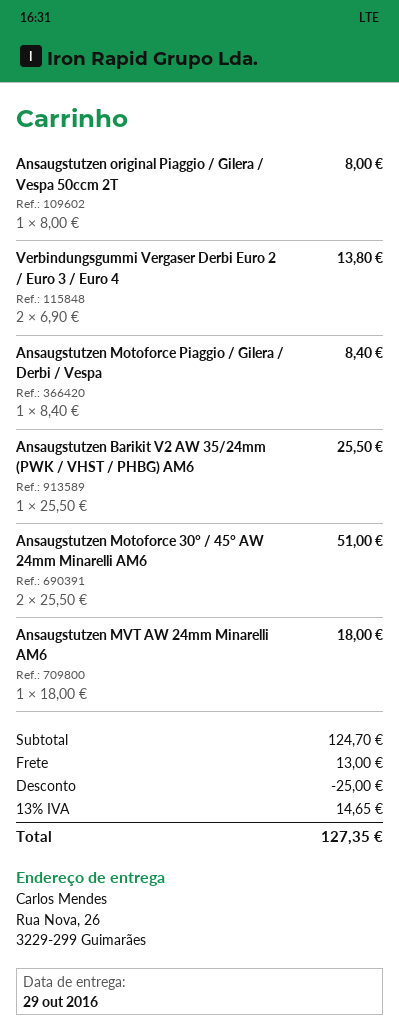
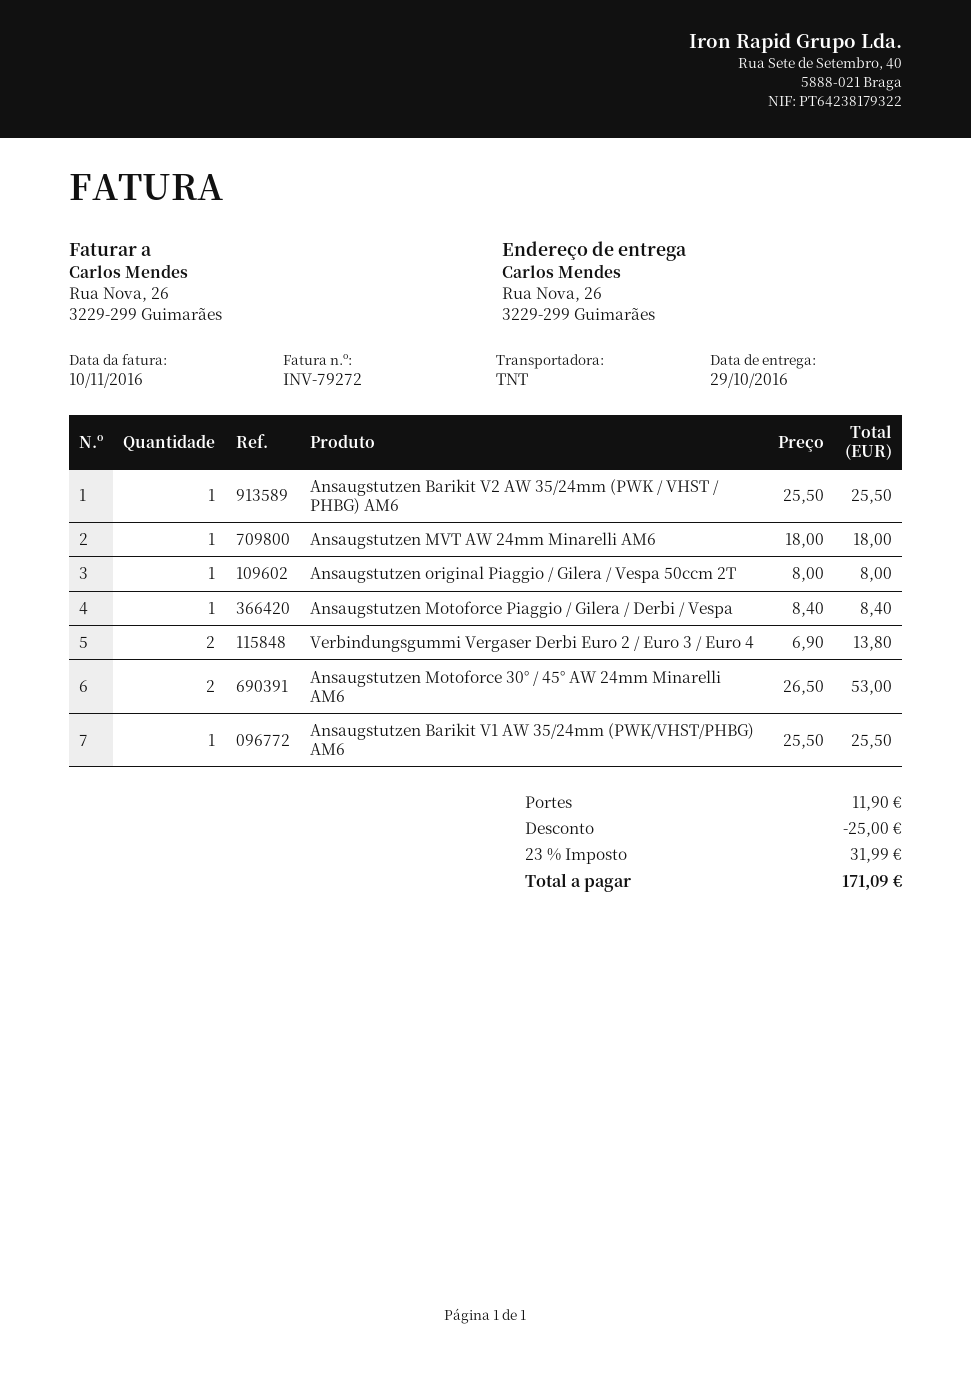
Ansaugstutzen Motoforce 30° / 45° AW 24mm Minarelli AM6: 2 x 25.50 = 51.00 -> 2 x 26.50 = 53.00
Ansaugstutzen Barikit V1 AW 35/24mm (PWK/VHST/PHBG) AM6: none -> 1 x 25.50 = 25.50
shipping: 13.00 -> 11.90
tax: 13% = 14.65 -> 23% = 31.99
total: 127.35 -> 171.09

